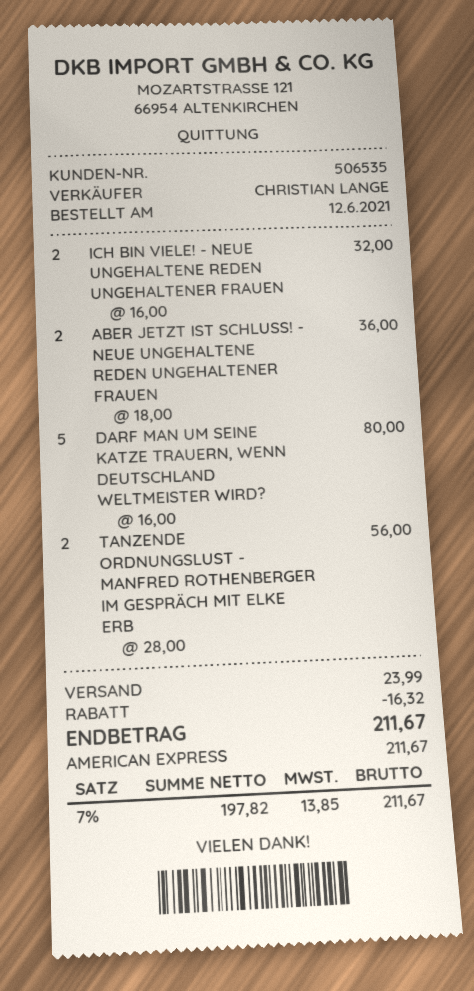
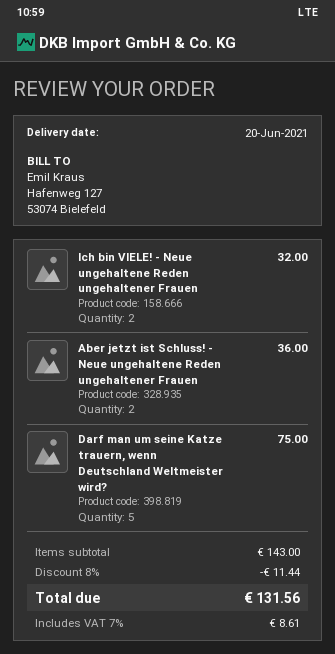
DARF MAN UM SEINE KATZE TRAUERN, WENN DEUTSCHLAND WELTMEISTER WIRD?: 5 for 80.00 -> 5 for 75.00
TANZENDE ORDNUNGSLUST - MANFRED ROTHENBERGER IM GESPRÄCH MIT ELKE ERB: 2 for 56.00 -> none
discount: 16.32 -> 11.44
shipping: 23.99 -> none
tax: 7% = 13.85 -> 7% = 8.61
total: 211.67 -> 131.56

